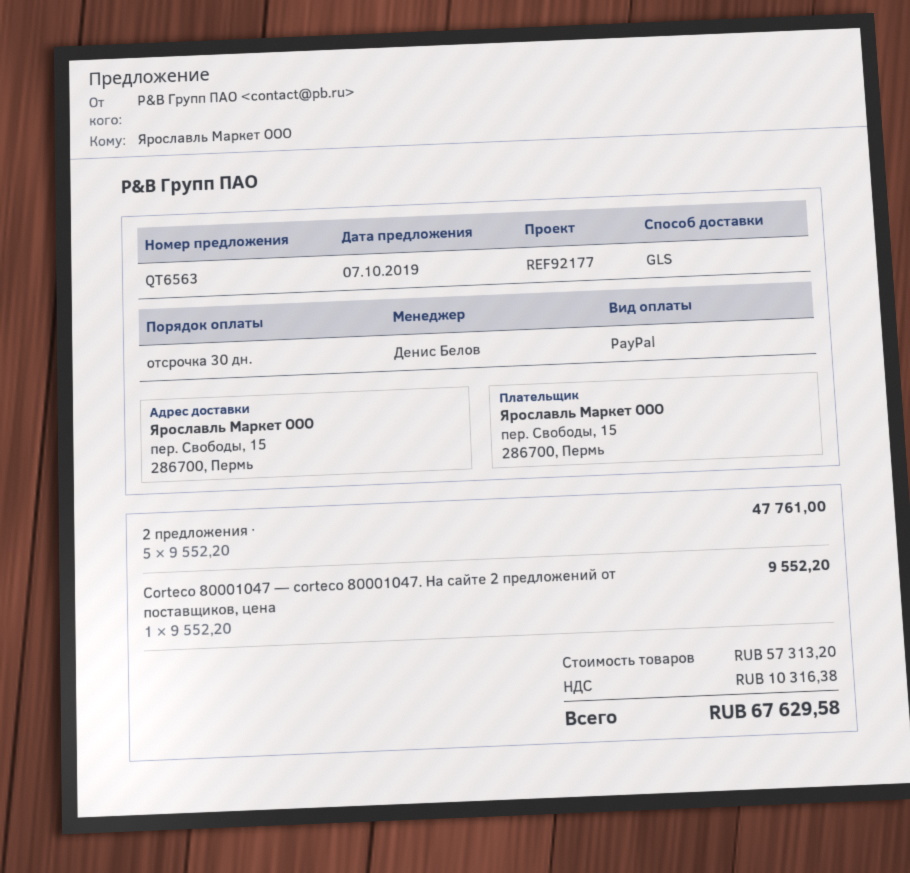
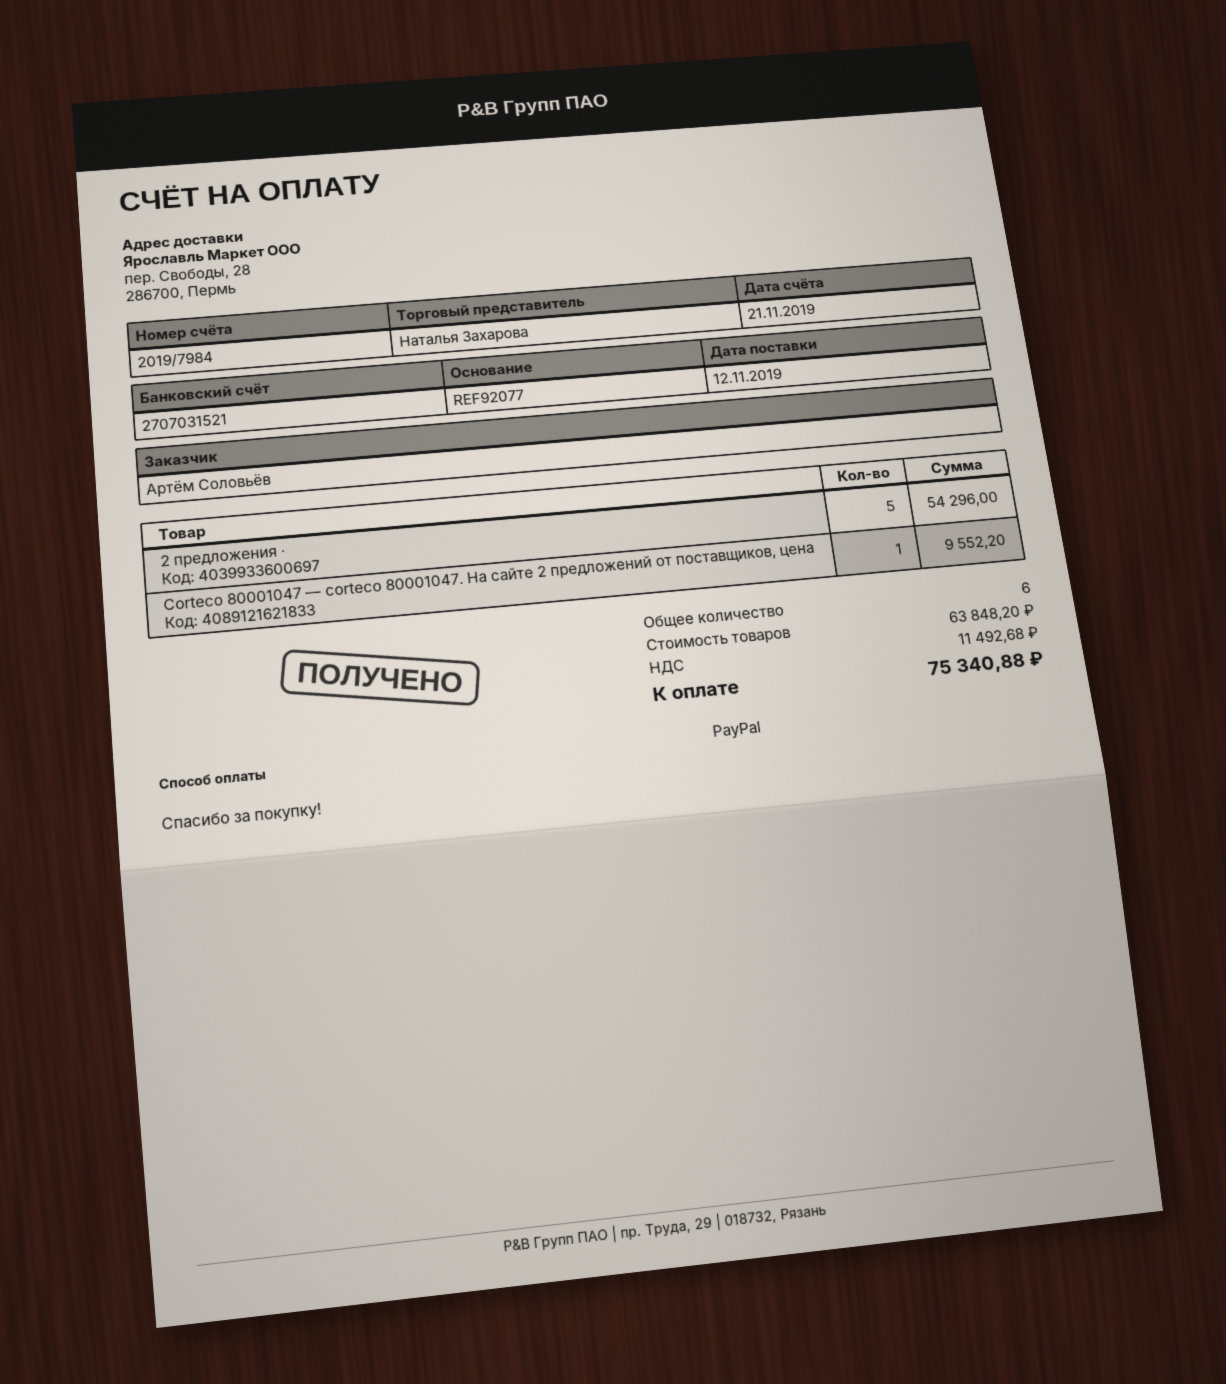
reference: REF92177 -> REF92077
sales rep: Денис Белов -> Наталья Захарова
ship to: пер. Свободы, 15, 286700, Пермь -> пер. Свободы, 28, 286700, Пермь
2 предложения ·: 5 for 47761.00 -> 5 for 54296.00
subtotal: 57313.20 -> 63848.20
tax: 10316.38 -> 11492.68
total: 67629.58 -> 75340.88

